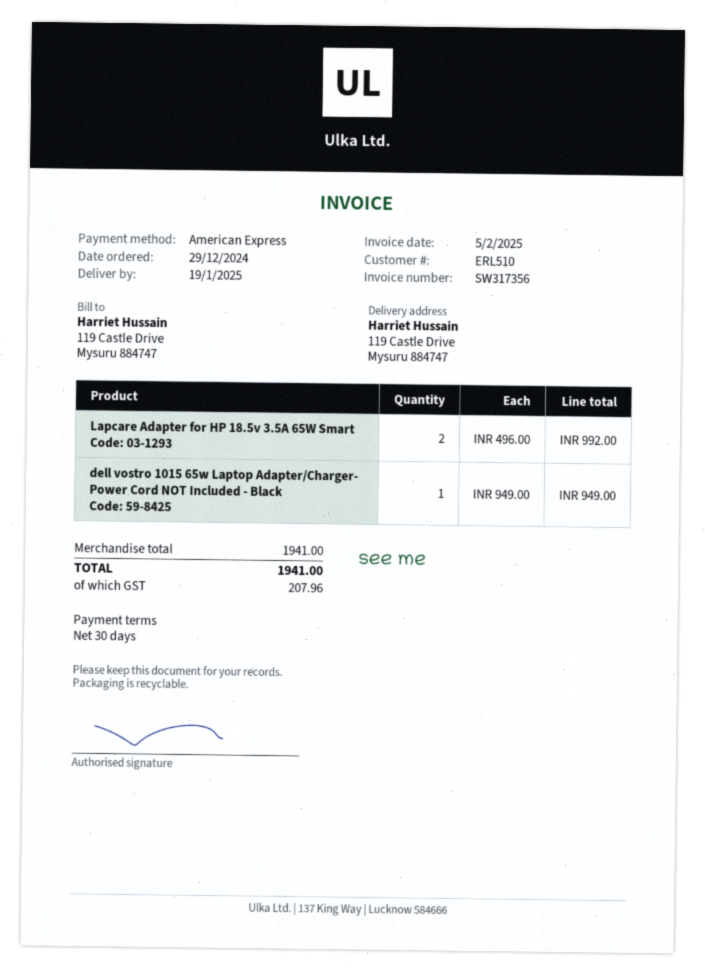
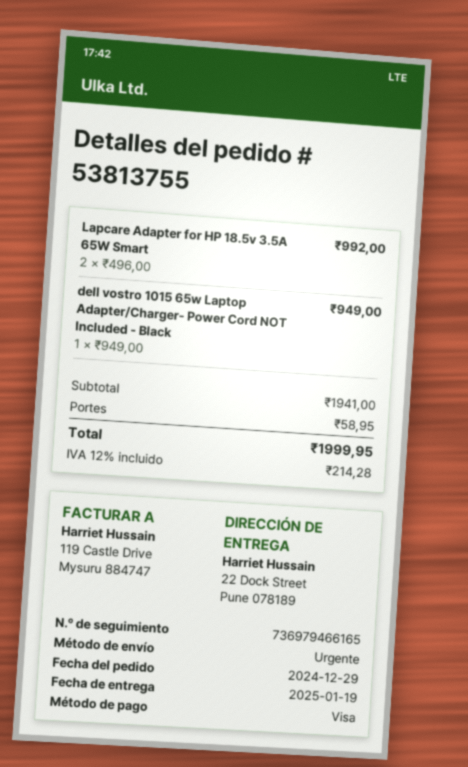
payment method: American Express -> Visa
ship to: 119 Castle Drive, Mysuru 884747 -> 22 Dock Street, Pune 078189
shipping: none -> 58.95
tax: 207.96 -> 214.28
total: 1941.00 -> 1999.95

